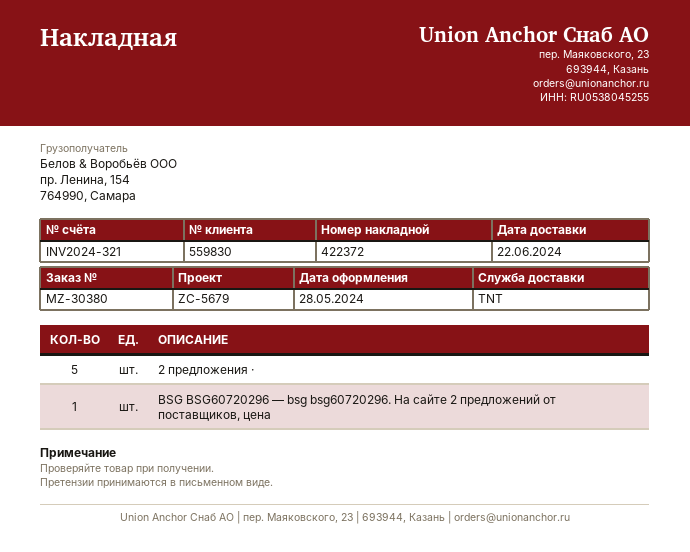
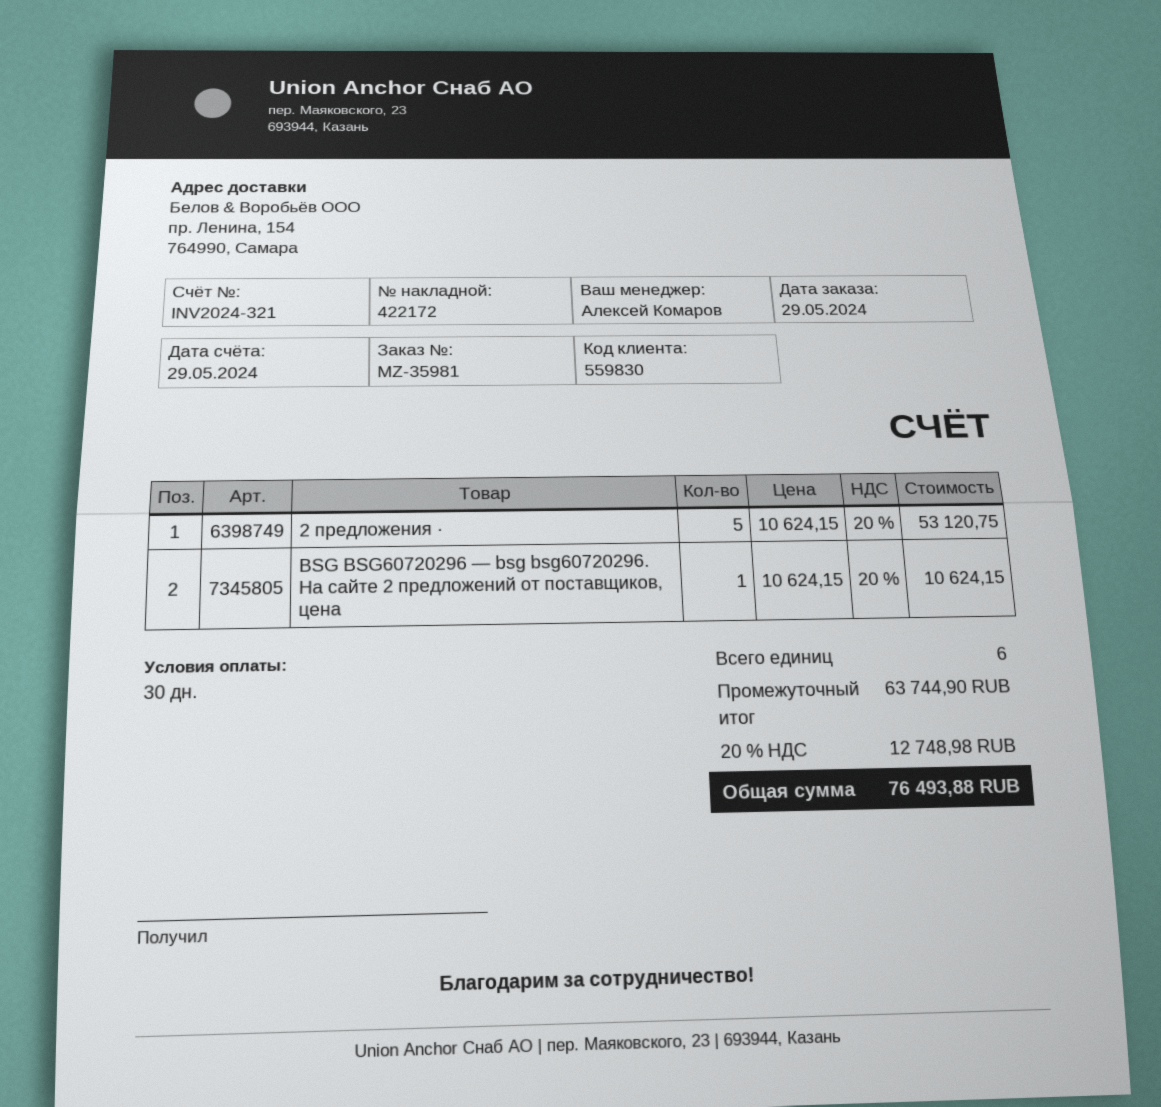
order number: MZ-30380 -> MZ-35981
order date: 2024-05-28 -> 2024-05-29
delivery note number: 422372 -> 422172

